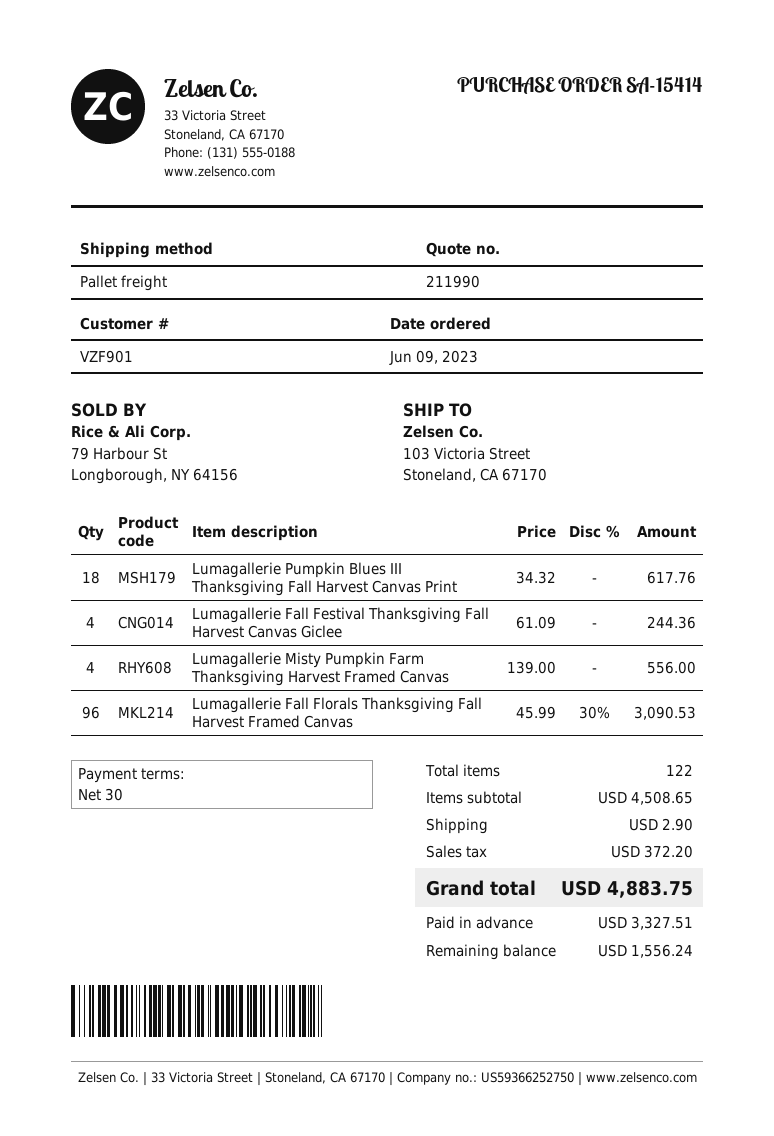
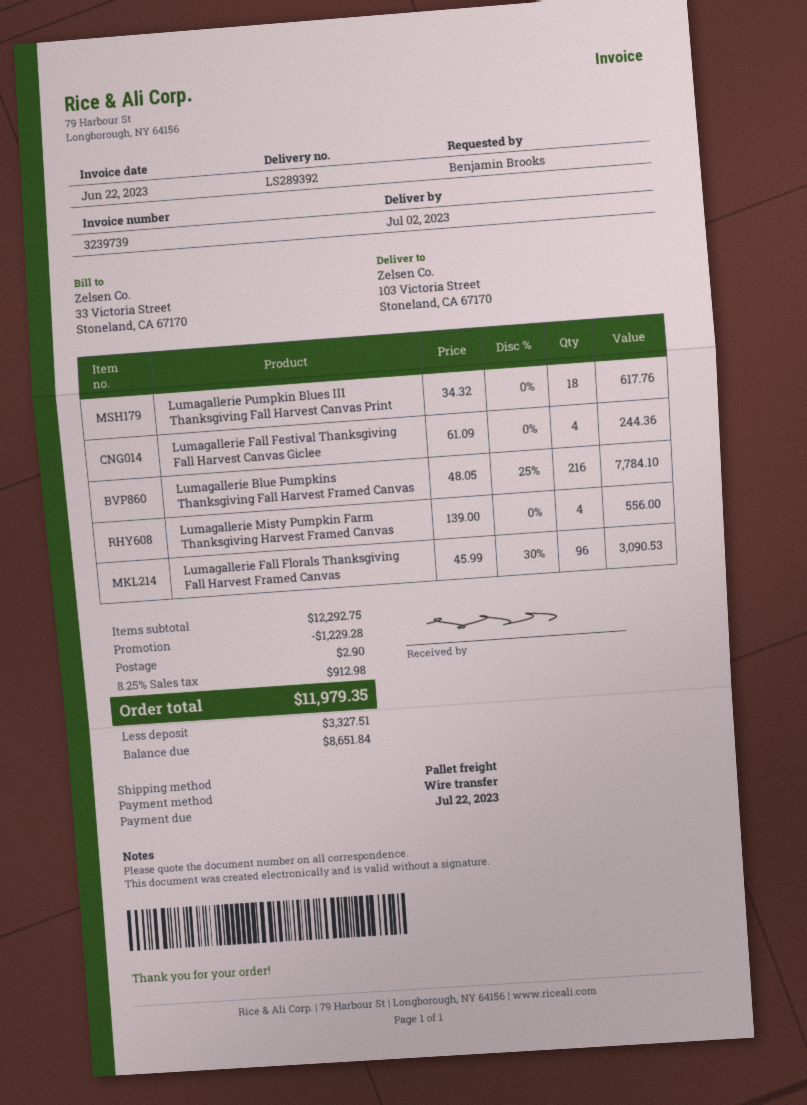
Lumagallerie Blue Pumpkins Thanksgiving Fall Harvest Framed Canvas: none -> 216 x 48.05 - 25% = 7784.10
subtotal: 4508.65 -> 12292.75
discount: none -> 1229.28
tax: 372.20 -> 912.98
total: 4883.75 -> 11979.35
balance: 1556.24 -> 8651.84

